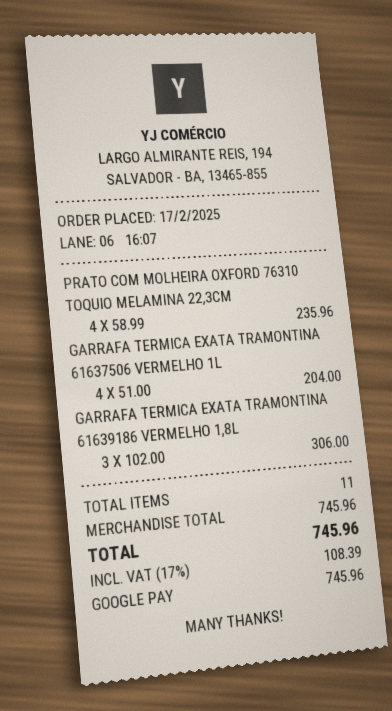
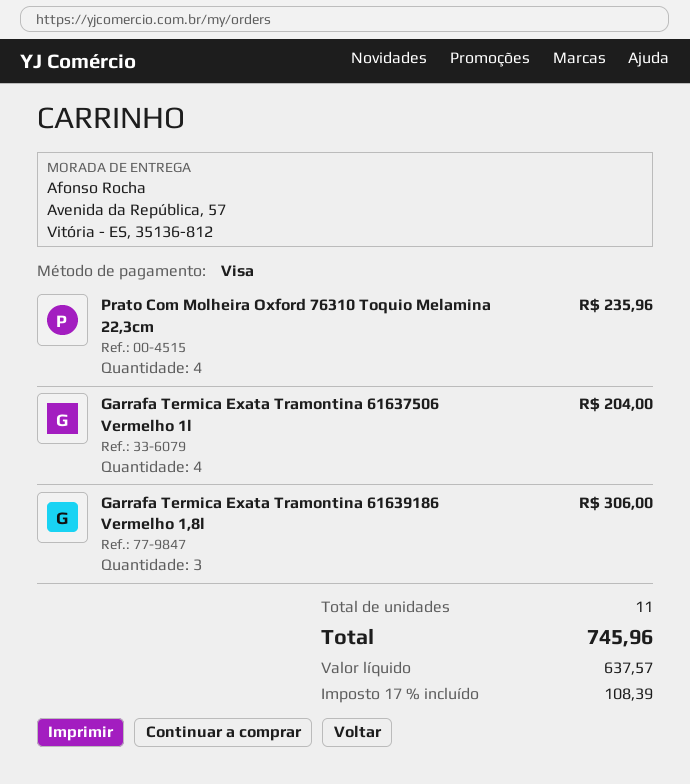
payment method: Google Pay -> Visa

